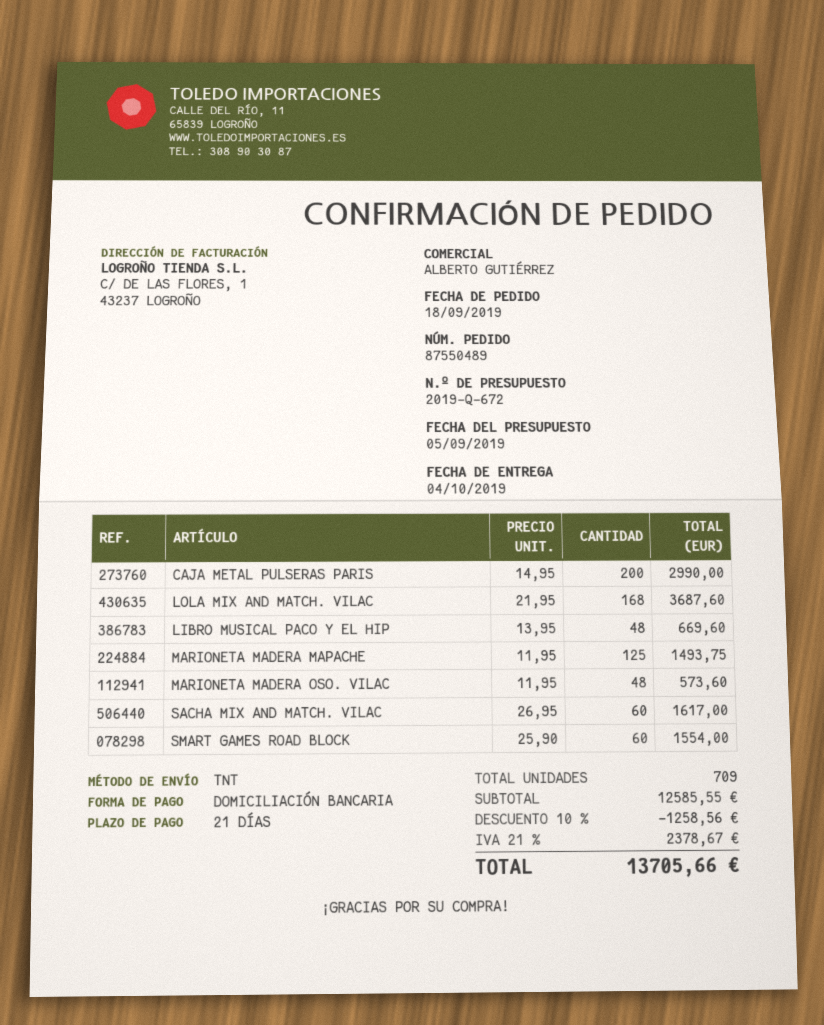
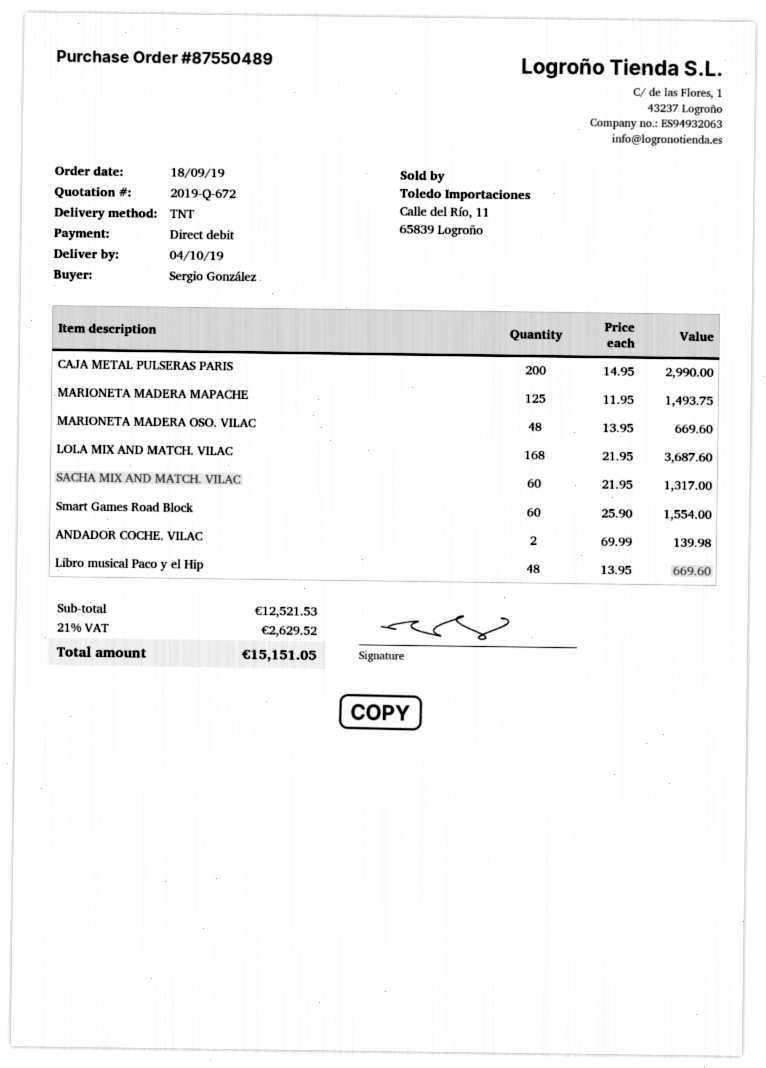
MARIONETA MADERA OSO. VILAC: 48 x 11.95 = 573.60 -> 48 x 13.95 = 669.60
SACHA MIX AND MATCH. VILAC: 60 x 26.95 = 1617.00 -> 60 x 21.95 = 1317.00
ANDADOR COCHE. VILAC: none -> 2 x 69.99 = 139.98
subtotal: 12585.55 -> 12521.53
discount: 10% = 1258.56 -> none
tax: 21% = 2378.67 -> 21% = 2629.52
total: 13705.66 -> 15151.05

